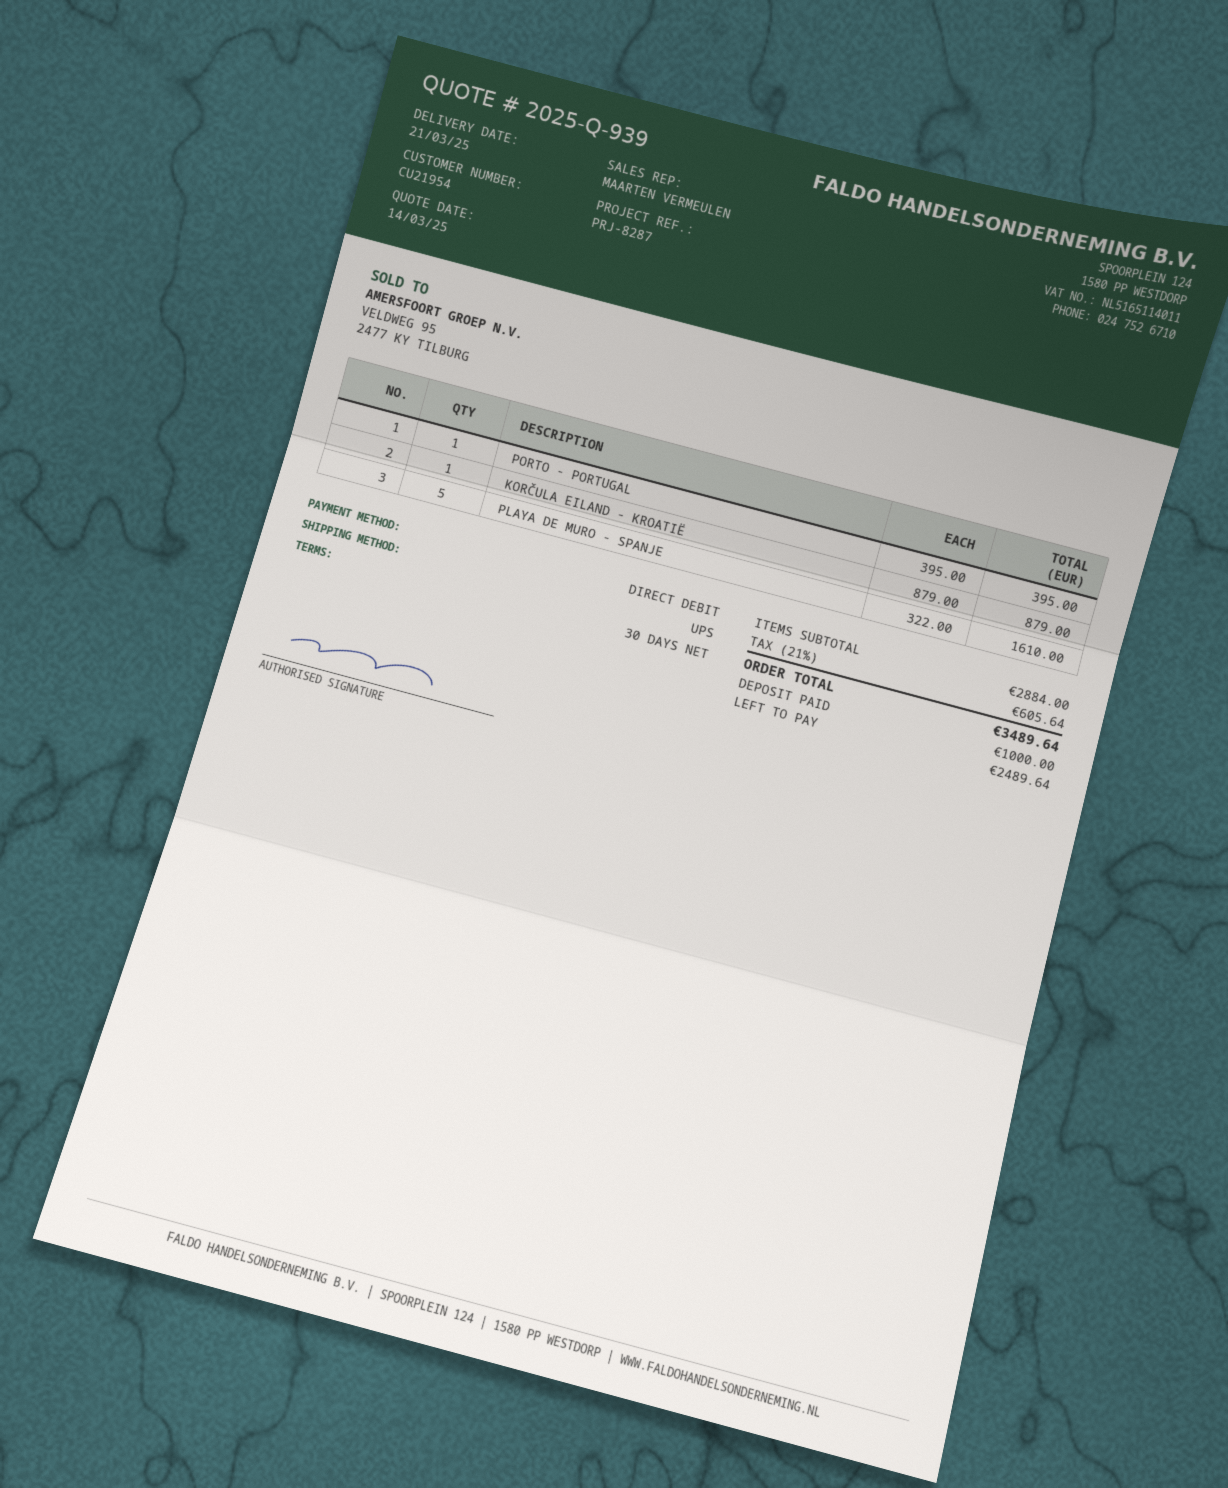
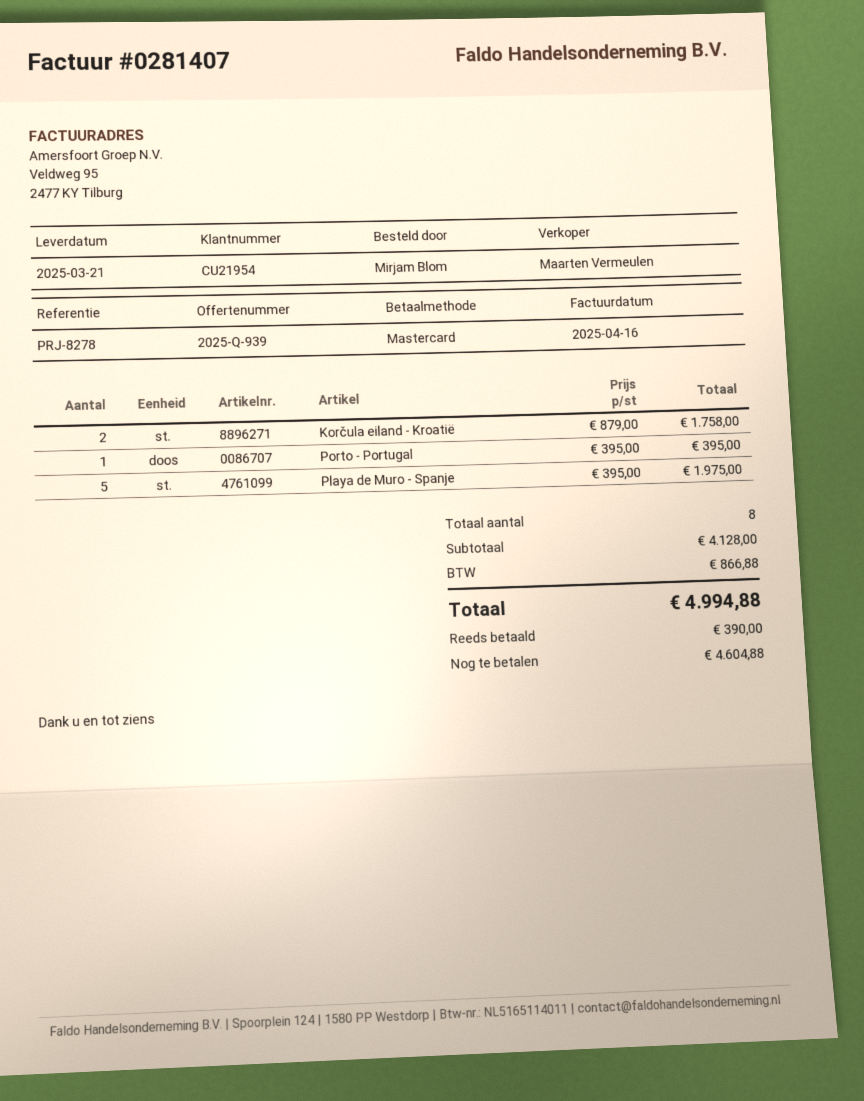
reference: PRJ-8287 -> PRJ-8278
payment method: direct debit -> Mastercard
KORČULA EILAND - KROATIË: 1 x 879.00 = 879.00 -> 2 x 879.00 = 1758.00
PLAYA DE MURO - SPANJE: 5 x 322.00 = 1610.00 -> 5 x 395.00 = 1975.00
subtotal: 2884.00 -> 4128.00
tax: 605.64 -> 866.88
total: 3489.64 -> 4994.88
deposit: 1000.00 -> 390.00
balance: 2489.64 -> 4604.88

